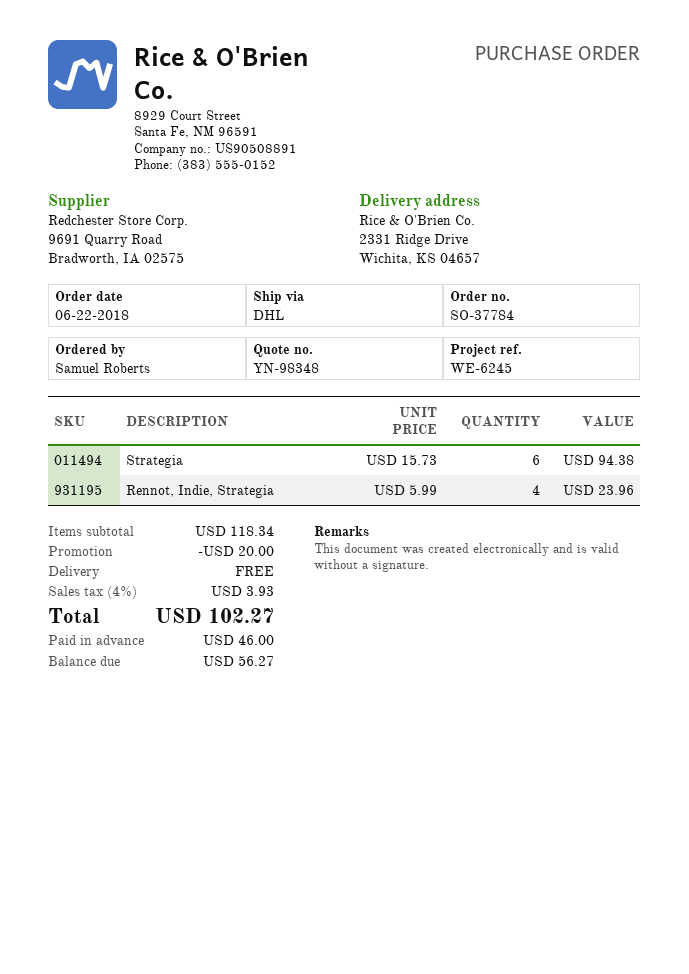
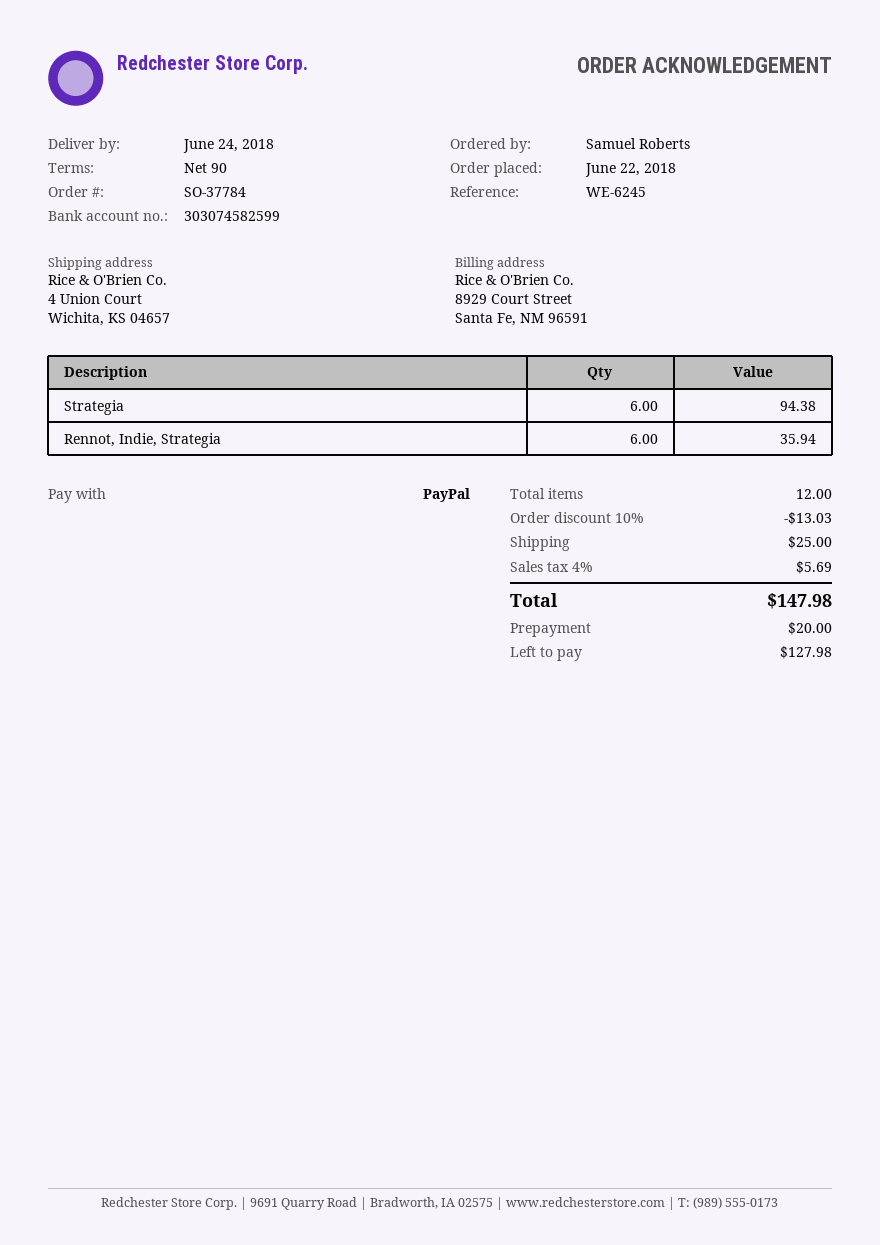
ship to: 2331 Ridge Drive, Wichita, KS 04657 -> 4 Union Court, Wichita, KS 04657
Rennot, Indie, Strategia: 4 for 23.96 -> 6 for 35.94
discount: 20.00 -> 13.03
shipping: 0.00 -> 25.00
tax: 4% = 3.93 -> 4% = 5.69
total: 102.27 -> 147.98
deposit: 46.00 -> 20.00
balance: 56.27 -> 127.98

